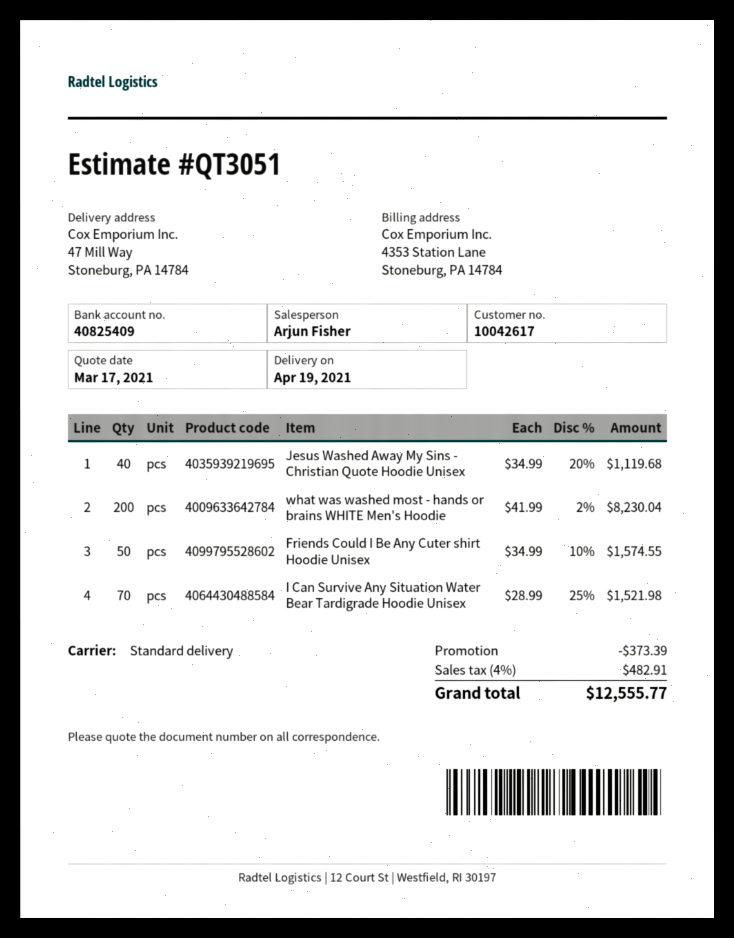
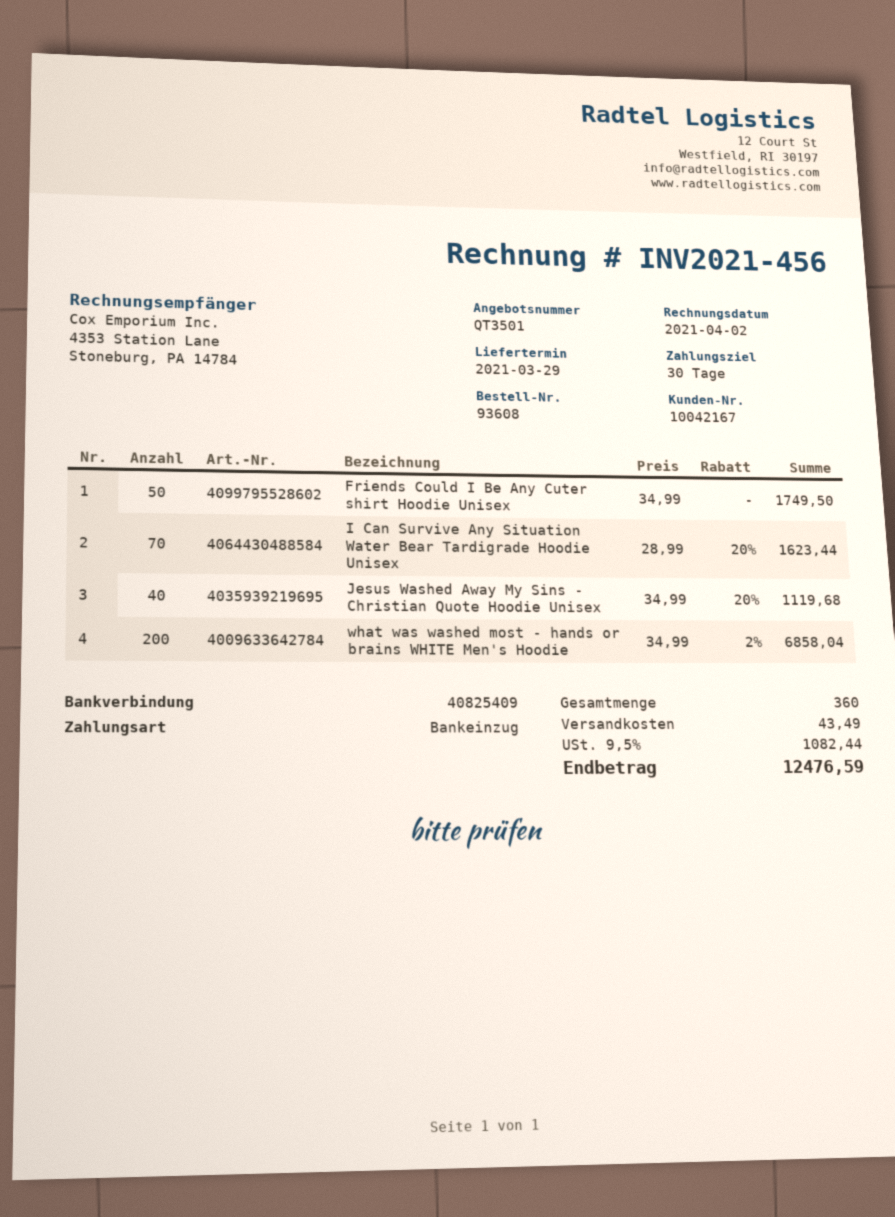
quote number: QT3051 -> QT3501
delivery date: 2021-04-19 -> 2021-03-29
customer number: 10042617 -> 10042167
what was washed most - hands or brains WHITE Men's Hoodie: 200 x 41.99 - 2% = 8230.04 -> 200 x 34.99 - 2% = 6858.04
Friends Could I Be Any Cuter shirt Hoodie Unisex: 50 x 34.99 - 10% = 1574.55 -> 50 x 34.99 = 1749.50
I Can Survive Any Situation Water Bear Tardigrade Hoodie Unisex: 70 x 28.99 - 25% = 1521.98 -> 70 x 28.99 - 20% = 1623.44
discount: 373.39 -> none
shipping: none -> 43.49
tax: 4% = 482.91 -> 9.5% = 1082.44
total: 12555.77 -> 12476.59

